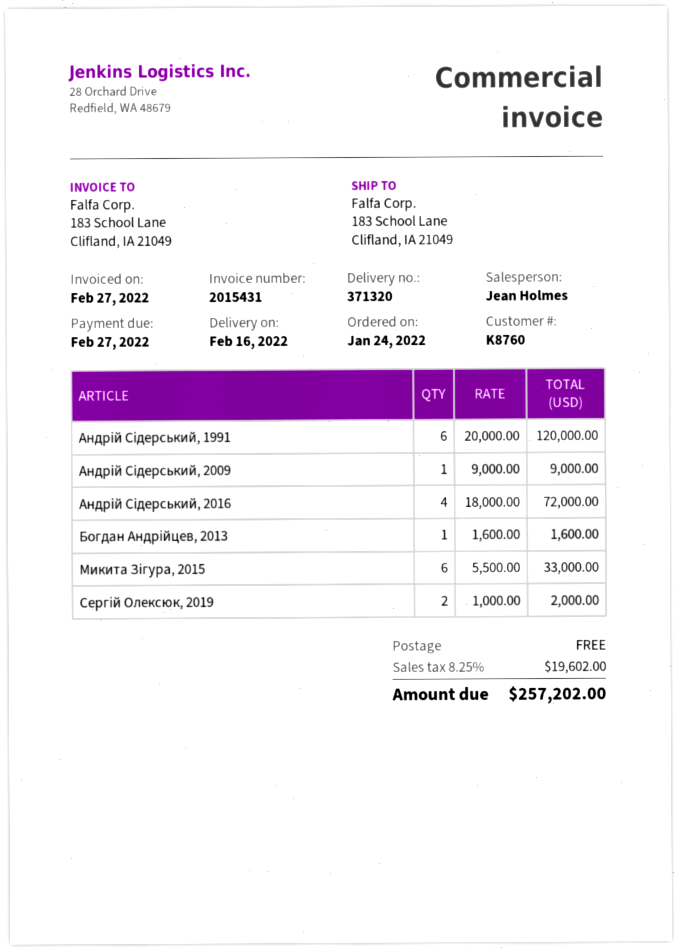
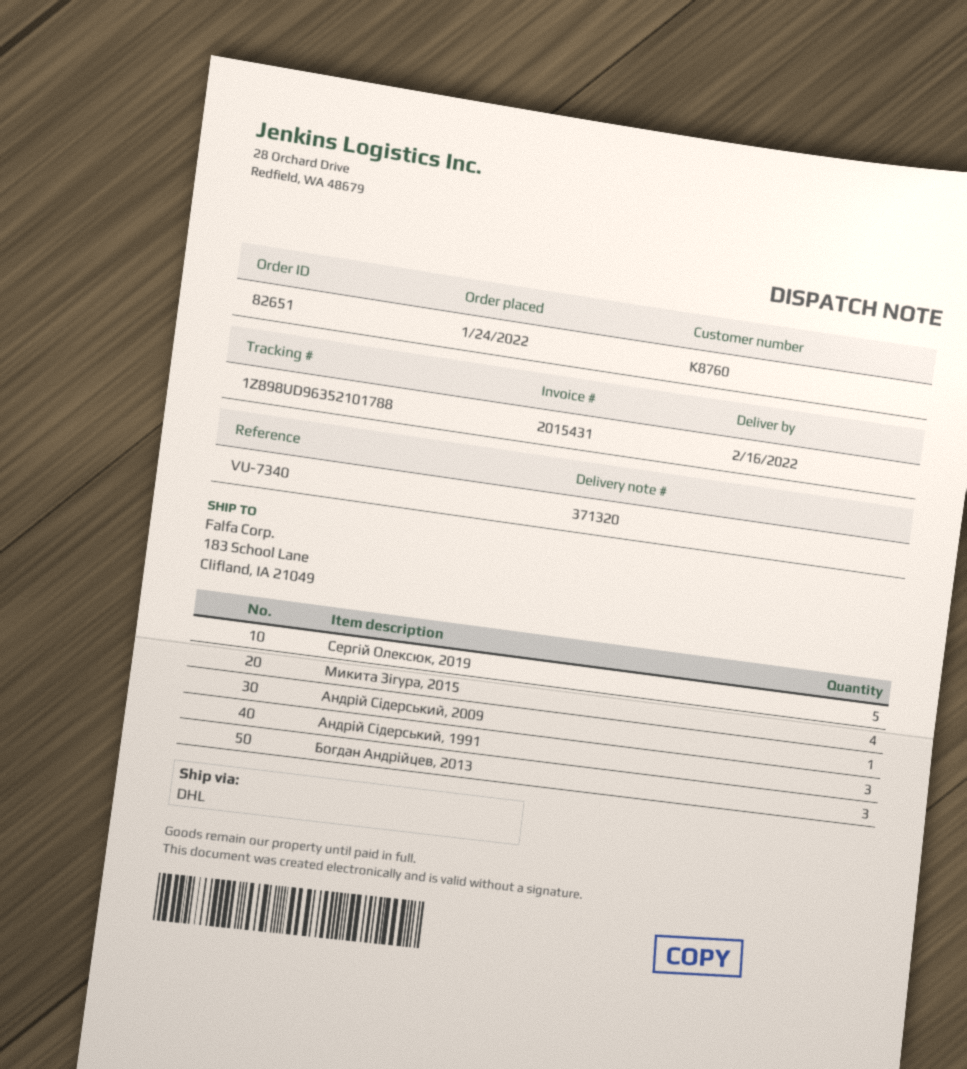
Андрій Сідерський, 1991: 6 -> 3
Андрій Сідерський, 2016: 4 -> none
Богдан Андрійцев, 2013: 1 -> 3
Микита Зігура, 2015: 6 -> 4
Сергій Олексюк, 2019: 2 -> 5

